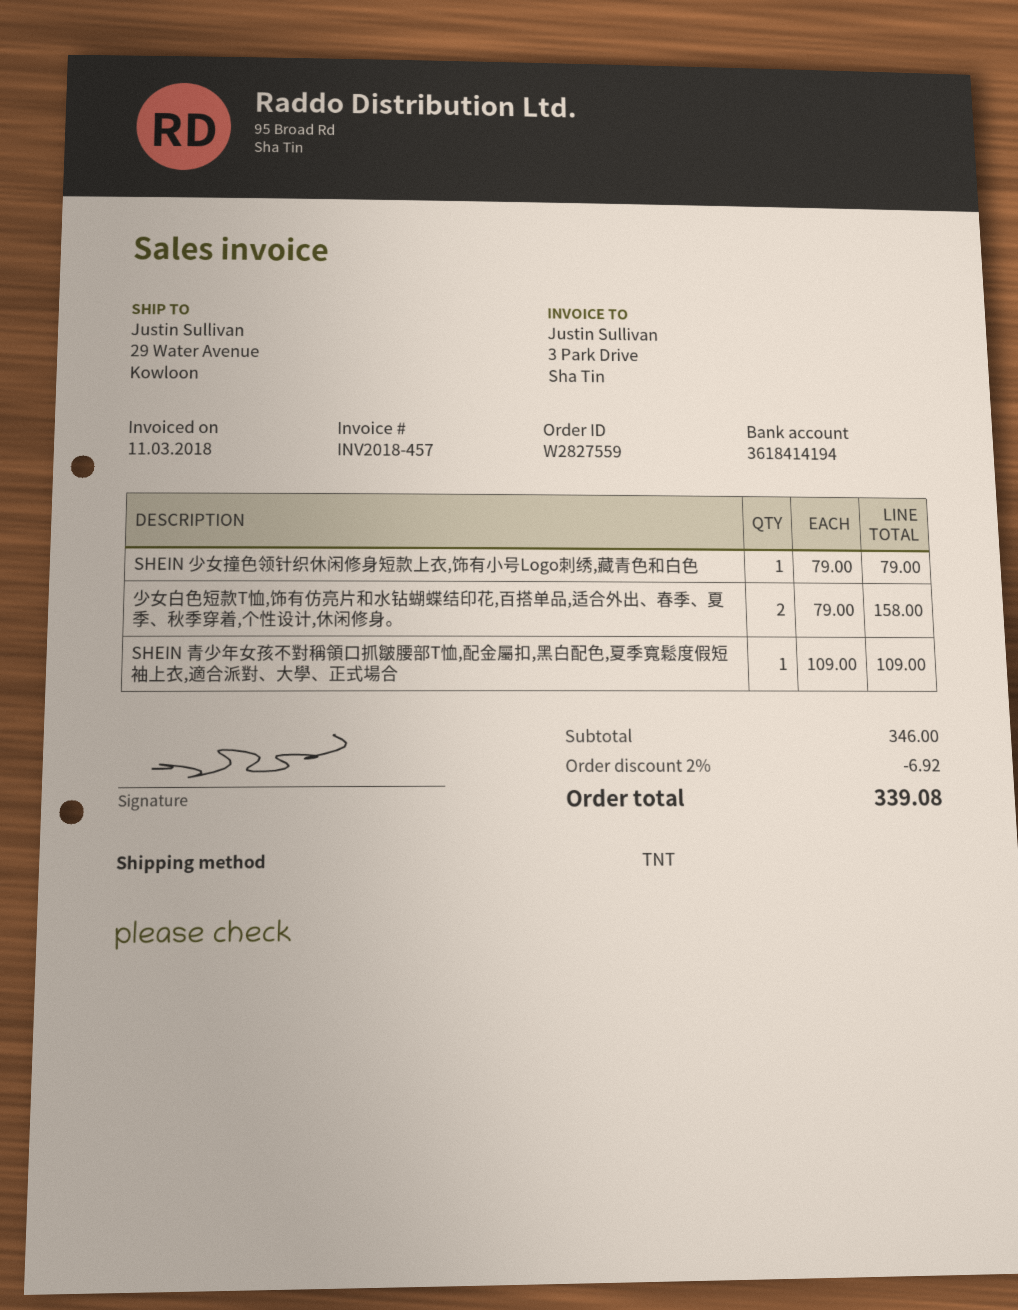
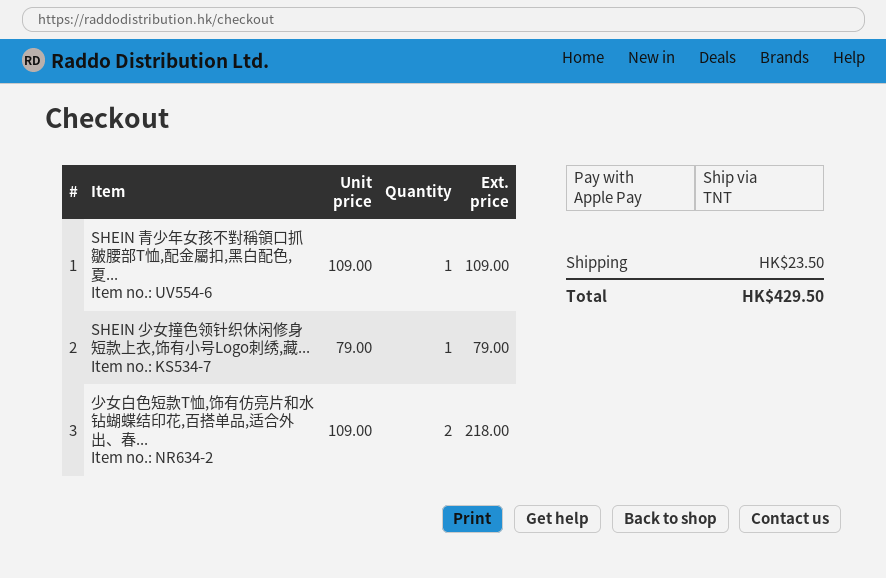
少女白色短款T恤,饰有仿亮片和水钻蝴蝶结印花,百搭单品,适合外出、春季、夏季、秋季穿着,个性设计,休闲修身。: 2 x 79.00 = 158.00 -> 2 x 109.00 = 218.00
discount: 2% = 6.92 -> none
shipping: none -> 23.50
total: 339.08 -> 429.50

